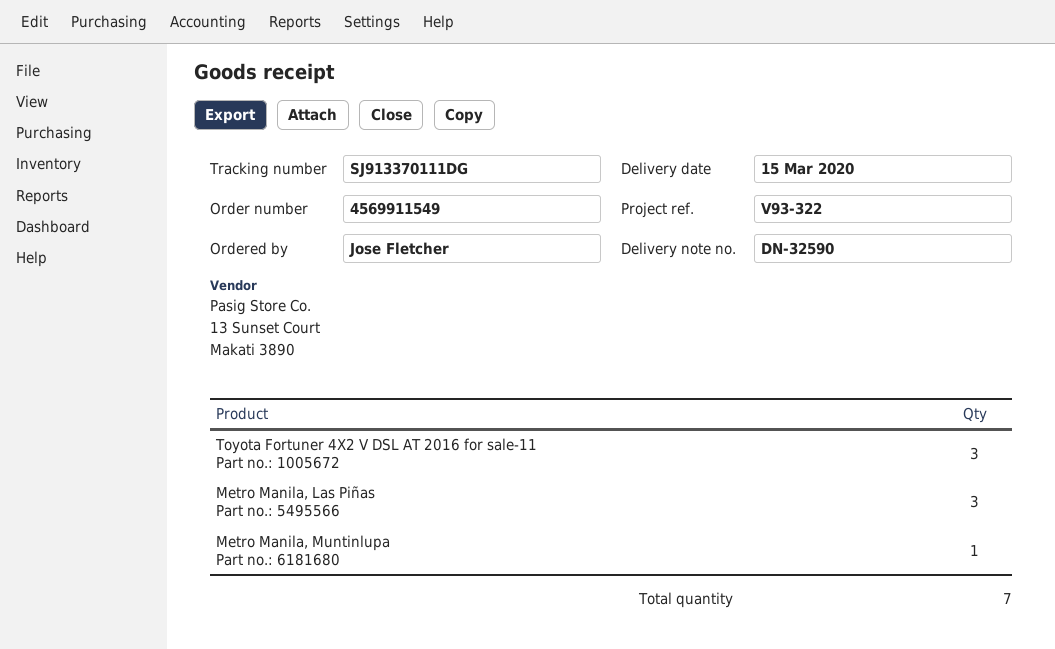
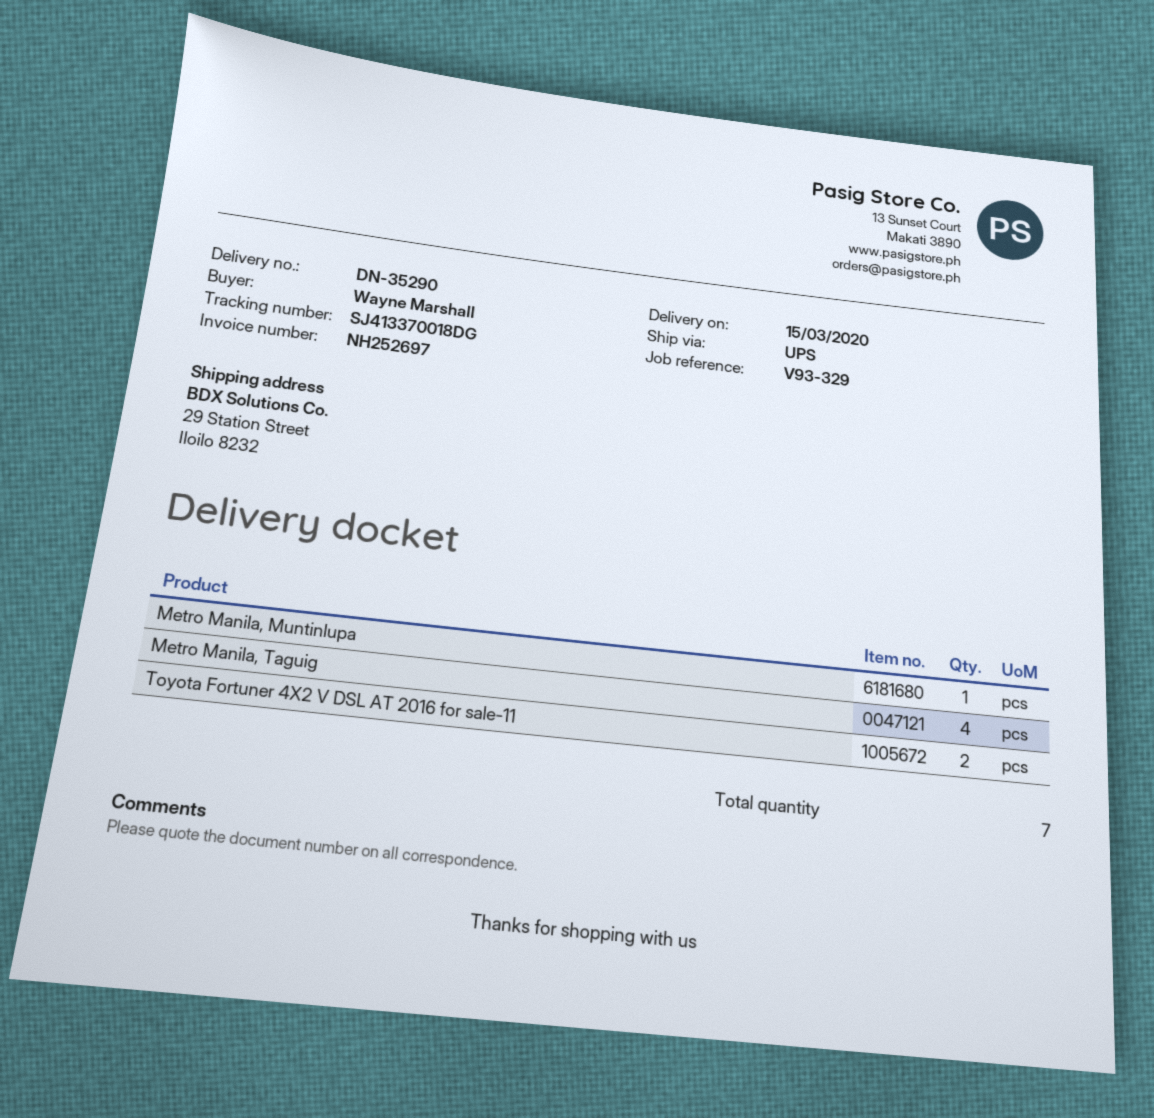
delivery note number: DN-32590 -> DN-35290
reference: V93-322 -> V93-329
ordered by: Jose Fletcher -> Wayne Marshall
tracking number: SJ913370111DG -> SJ413370018DG
Toyota Fortuner 4X2 V DSL AT 2016 for sale-11: 3 -> 2
Metro Manila, Las Piñas: 3 -> none
Metro Manila, Taguig: none -> 4

